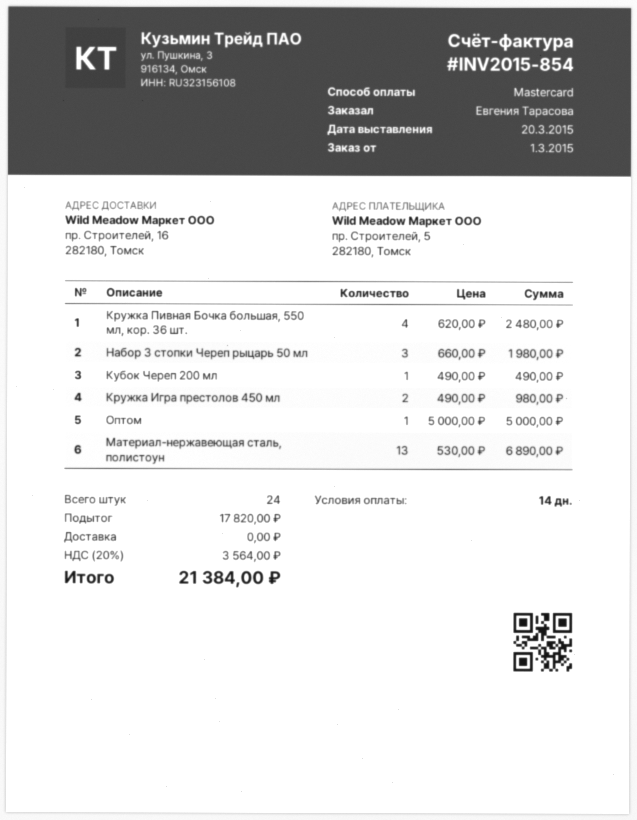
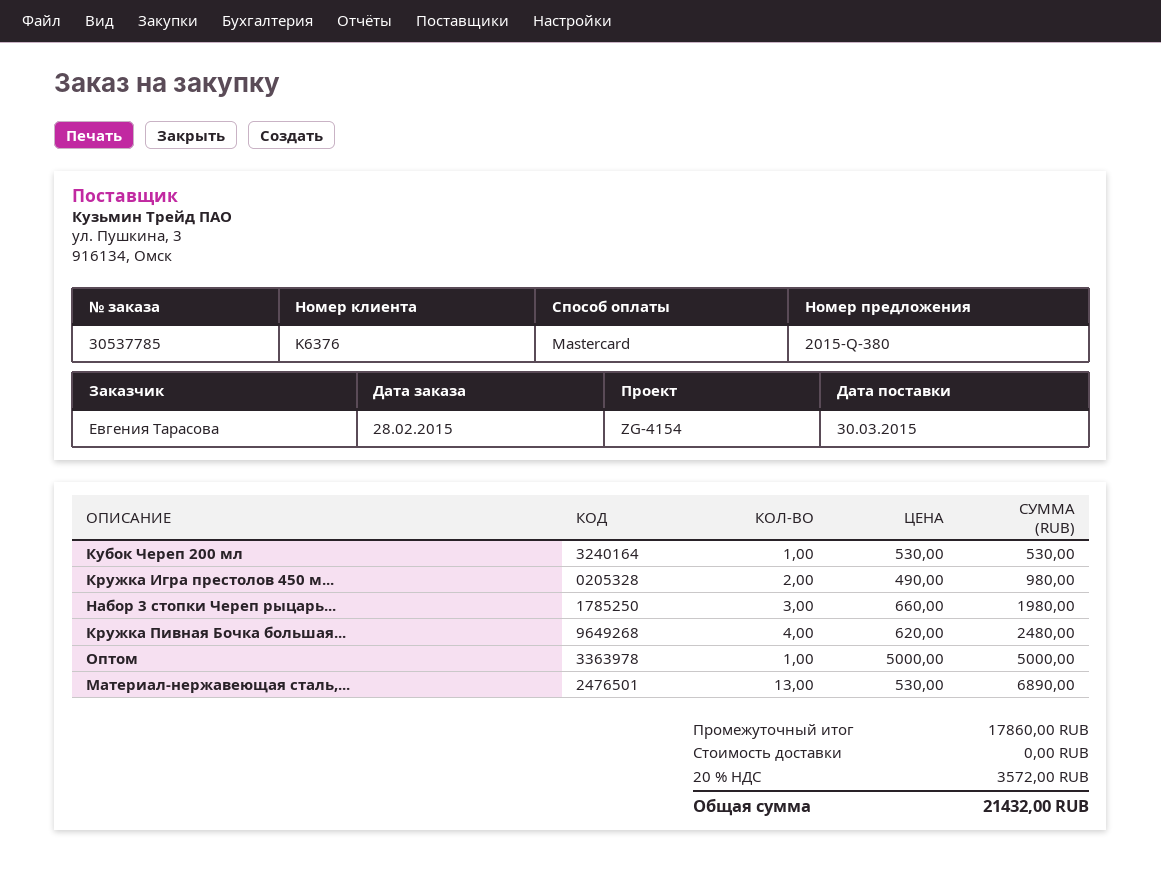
order date: 2015-03-01 -> 2015-02-28
Кубок Череп 200 мл: 1 x 490.00 = 490.00 -> 1 x 530.00 = 530.00
subtotal: 17820.00 -> 17860.00
tax: 20% = 3564.00 -> 20% = 3572.00
total: 21384.00 -> 21432.00

